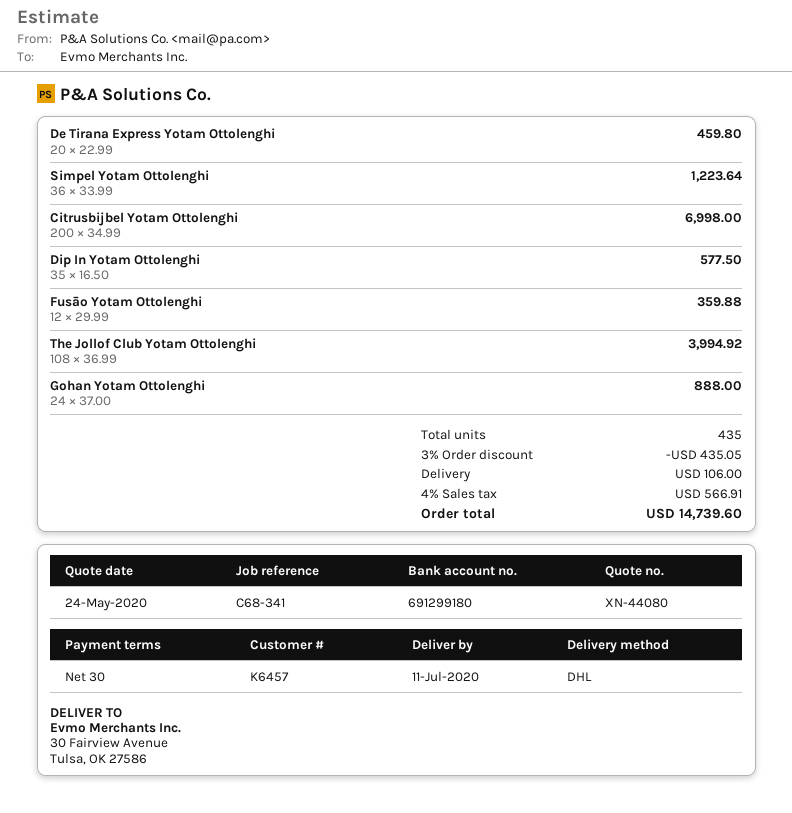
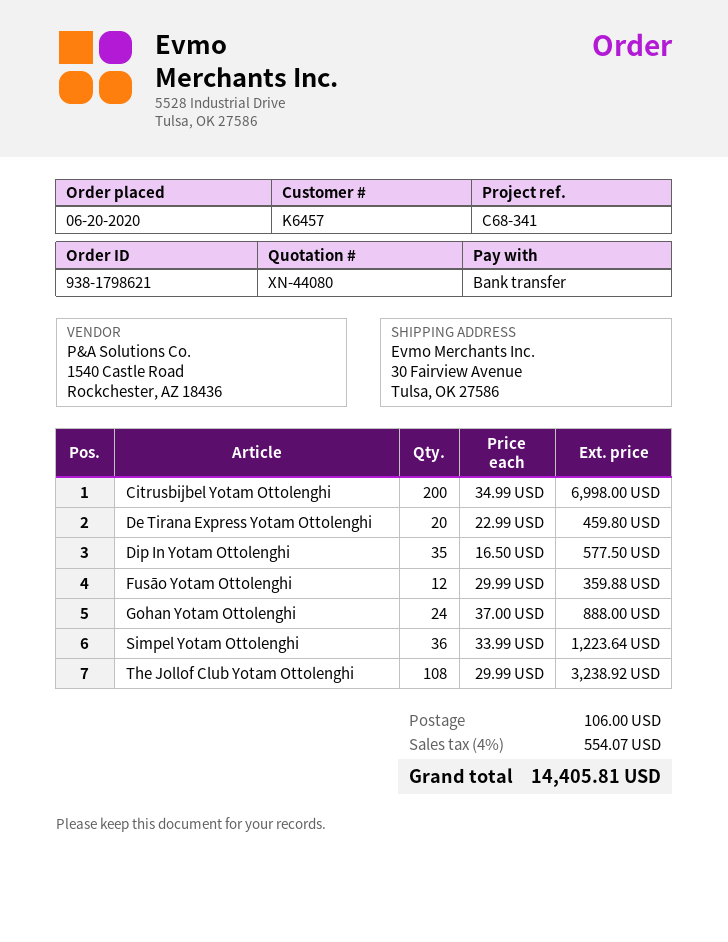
The Jollof Club Yotam Ottolenghi: 108 x 36.99 = 3994.92 -> 108 x 29.99 = 3238.92
discount: 3% = 435.05 -> none
tax: 4% = 566.91 -> 4% = 554.07
total: 14739.60 -> 14405.81

